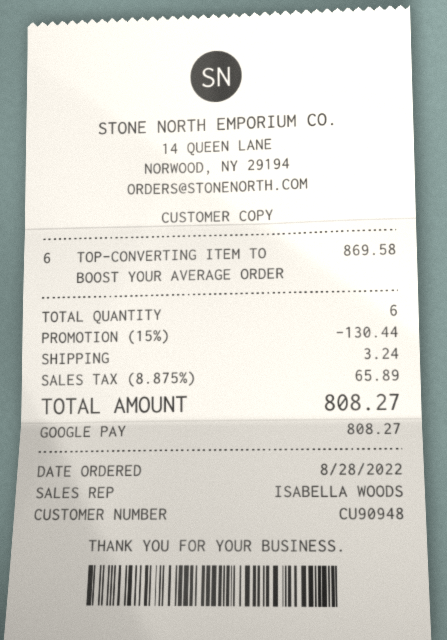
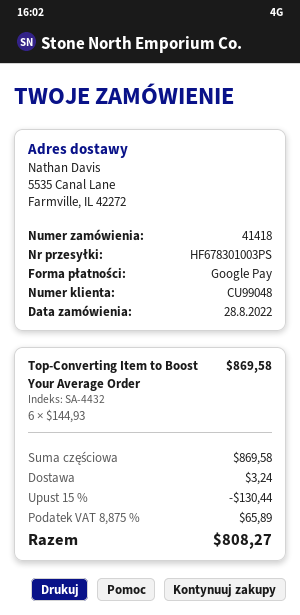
customer number: CU90948 -> CU99048

